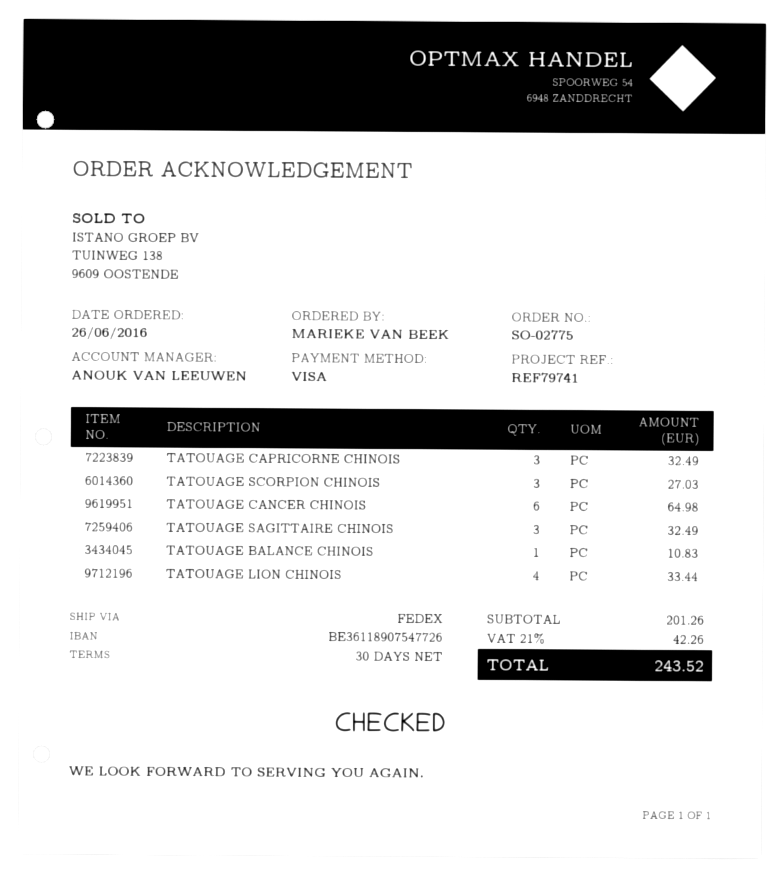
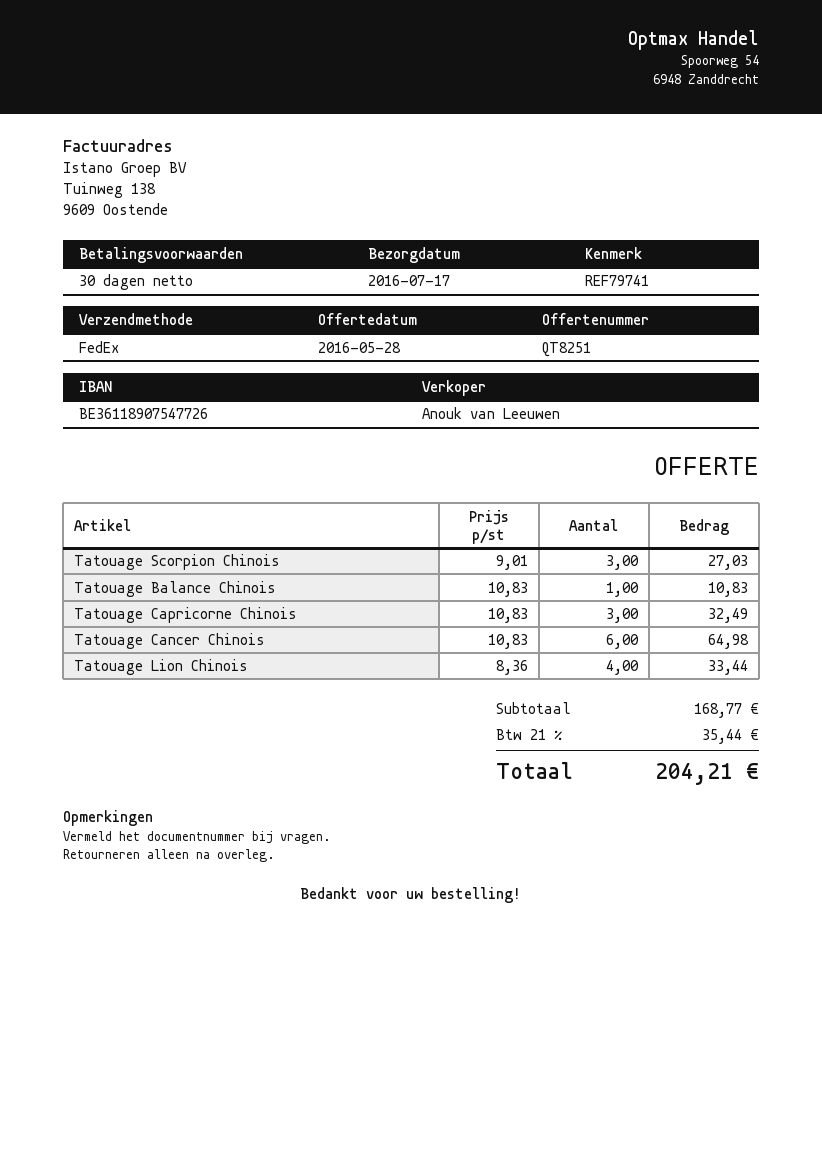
TATOUAGE SAGITTAIRE CHINOIS: 3 for 32.49 -> none
subtotal: 201.26 -> 168.77
tax: 21% = 42.26 -> 21% = 35.44
total: 243.52 -> 204.21

